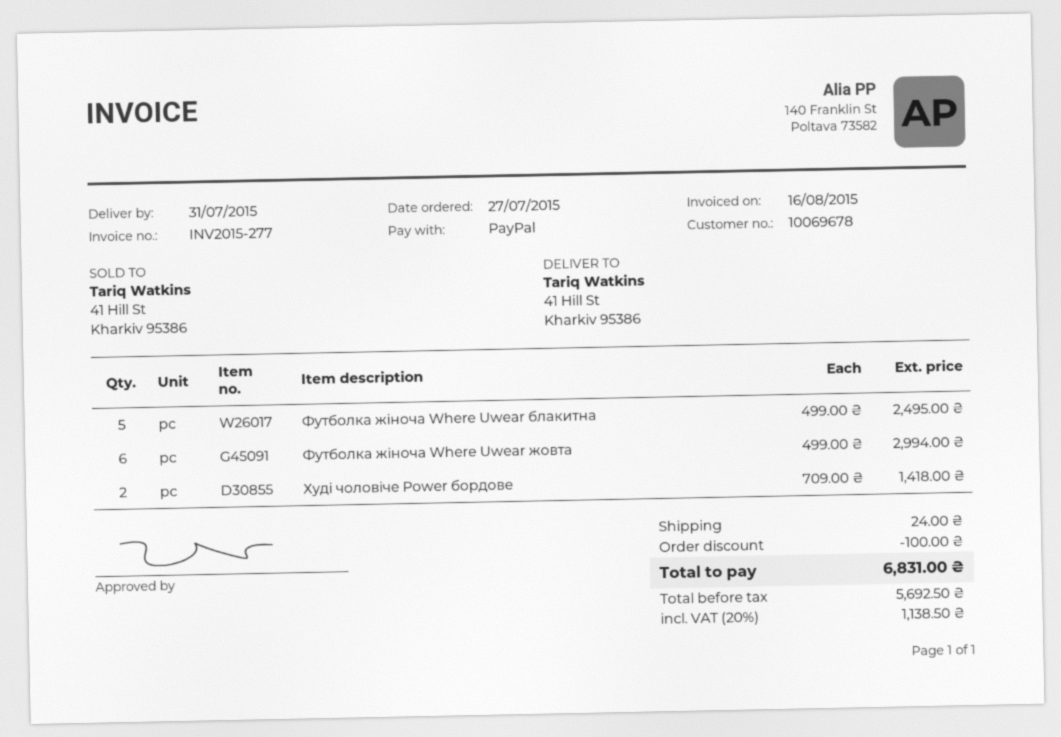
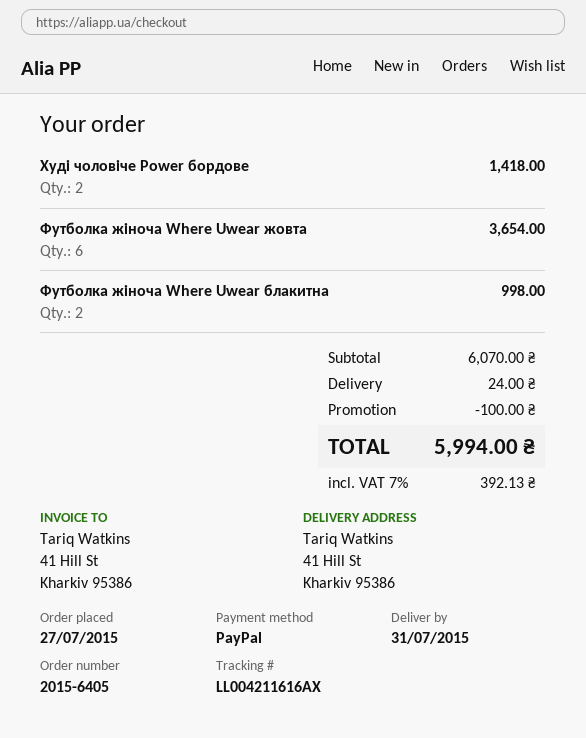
Футболка жіноча Where Uwear блакитна: 5 for 2495.00 -> 2 for 998.00
Футболка жіноча Where Uwear жовта: 6 for 2994.00 -> 6 for 3654.00
tax: 20% = 1138.50 -> 7% = 392.13
total: 6831.00 -> 5994.00

